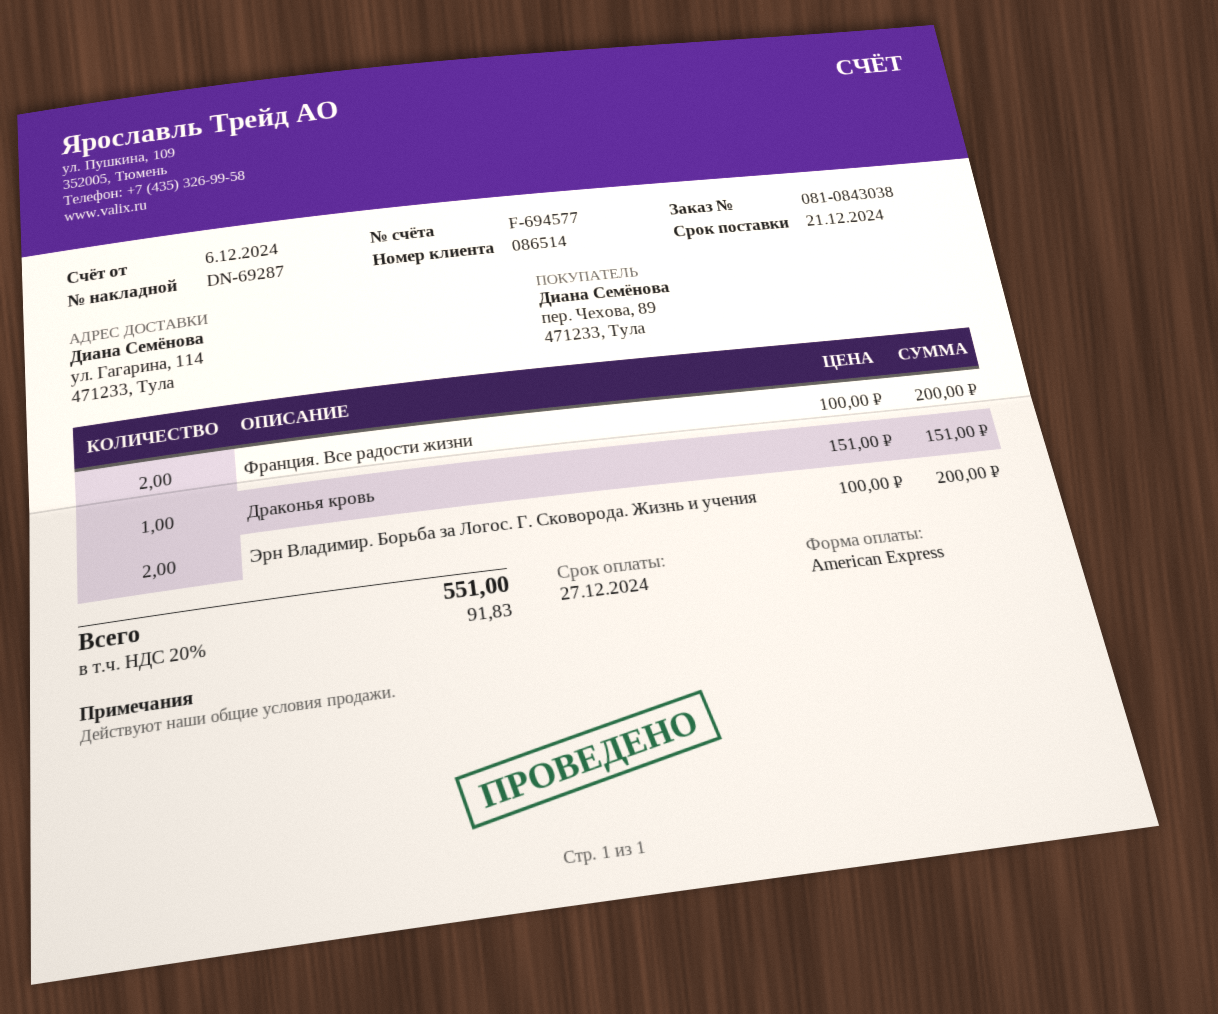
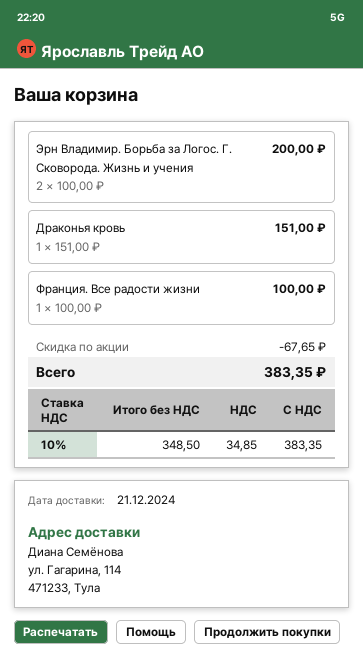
Франция. Все радости жизни: 2 x 100.00 = 200.00 -> 1 x 100.00 = 100.00
discount: none -> 67.65
tax: 20% = 91.83 -> 10% = 34.85
total: 551.00 -> 383.35

